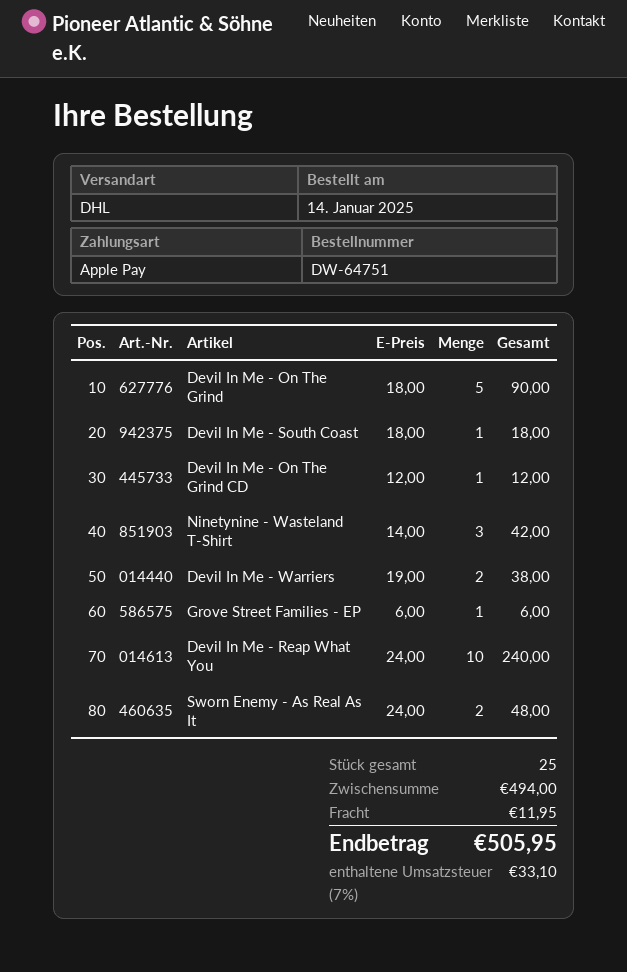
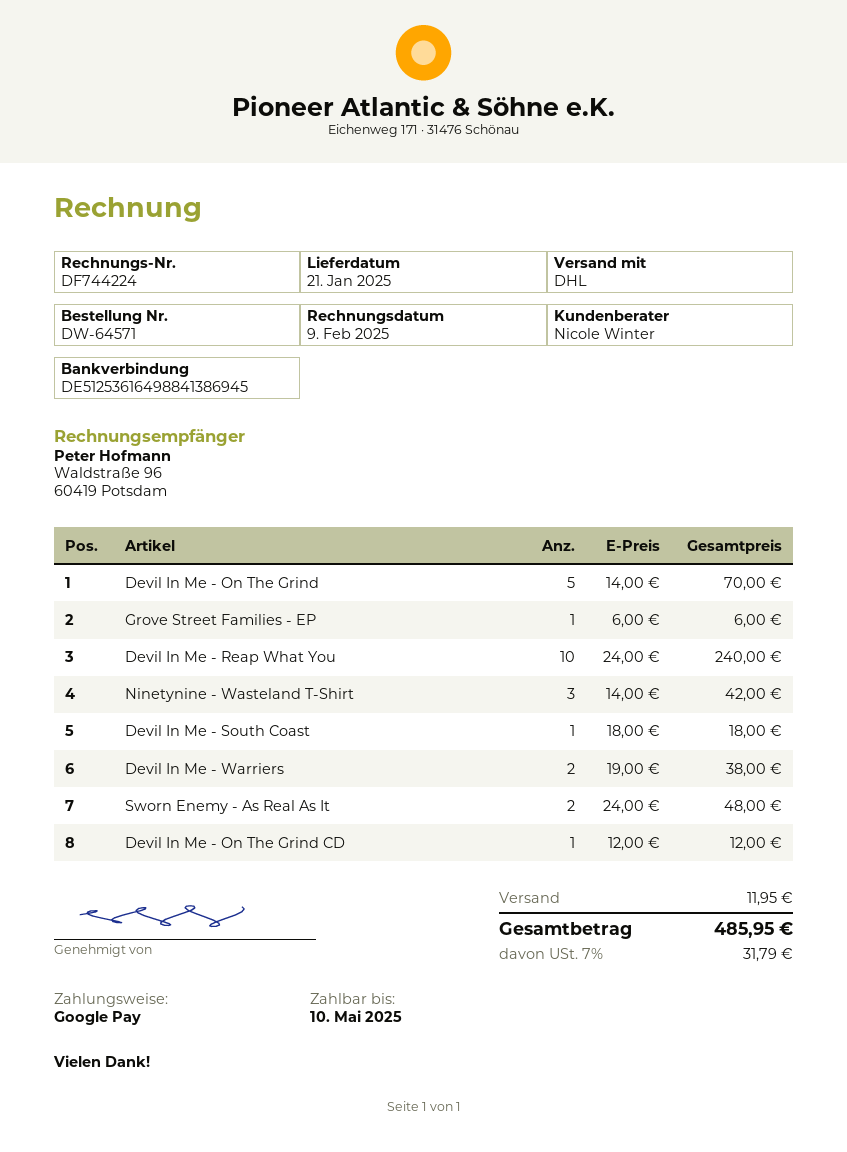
order number: DW-64751 -> DW-64571
payment method: Apple Pay -> Google Pay
Devil In Me - On The Grind: 5 x 18.00 = 90.00 -> 5 x 14.00 = 70.00
tax: 7% = 33.10 -> 7% = 31.79
total: 505.95 -> 485.95

